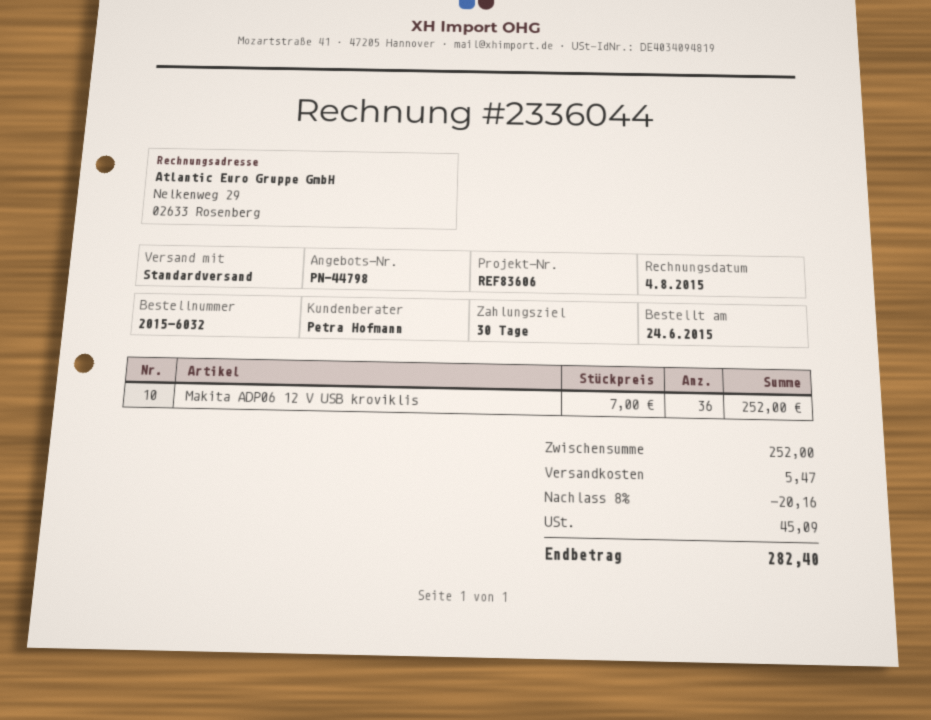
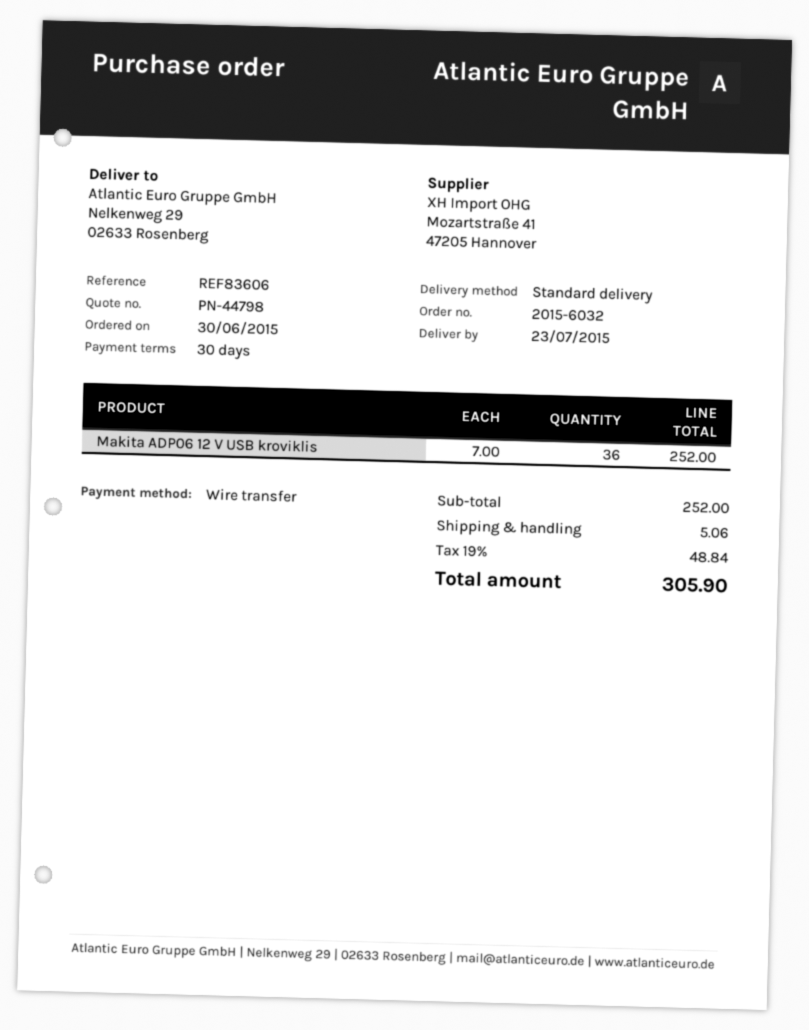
order date: 2015-06-24 -> 2015-06-30
discount: 8% = 20.16 -> none
shipping: 5.47 -> 5.06
tax: 45.09 -> 48.84
total: 282.40 -> 305.90

